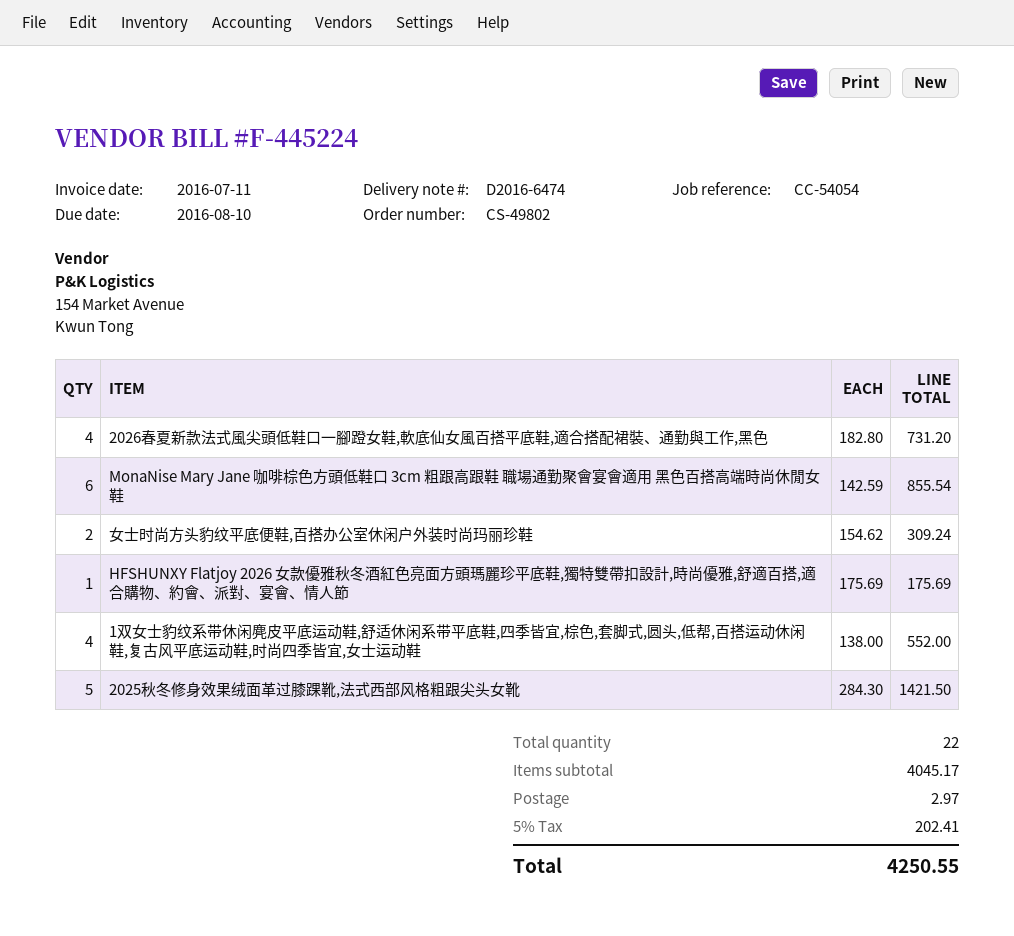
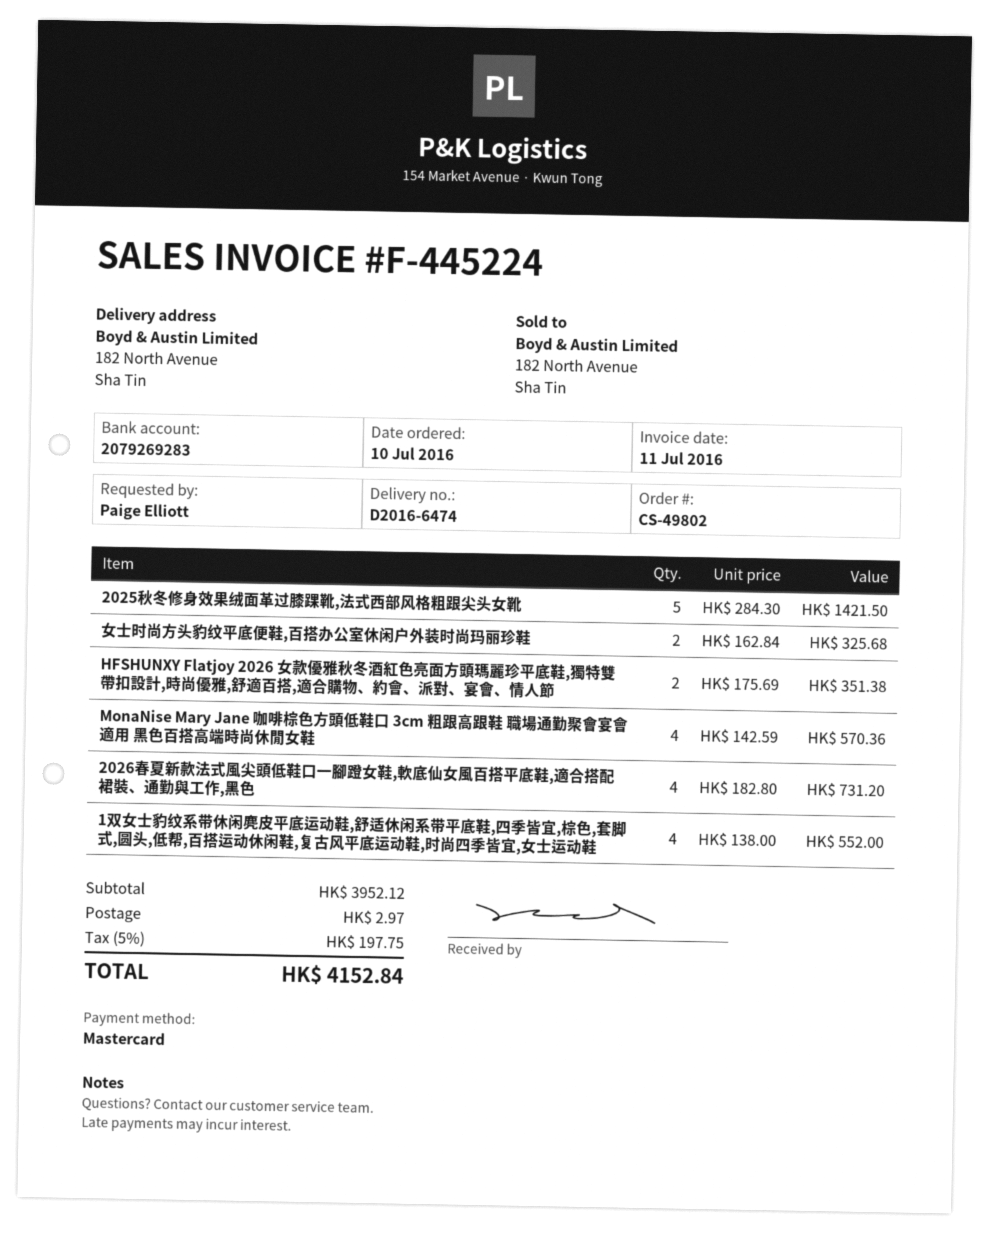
MonaNise Mary Jane 咖啡棕色方頭低鞋口 3cm 粗跟高跟鞋 職場通勤聚會宴會適用 黑色百搭高端時尚休閒女鞋: 6 x 142.59 = 855.54 -> 4 x 142.59 = 570.36
女士时尚方头豹纹平底便鞋,百搭办公室休闲户外装时尚玛丽珍鞋: 2 x 154.62 = 309.24 -> 2 x 162.84 = 325.68
HFSHUNXY Flatjoy 2026 女款優雅秋冬酒紅色亮面方頭瑪麗珍平底鞋,獨特雙帶扣設計,時尚優雅,舒適百搭,適合購物、約會、派對、宴會、情人節: 1 x 175.69 = 175.69 -> 2 x 175.69 = 351.38
subtotal: 4045.17 -> 3952.12
tax: 5% = 202.41 -> 5% = 197.75
total: 4250.55 -> 4152.84

